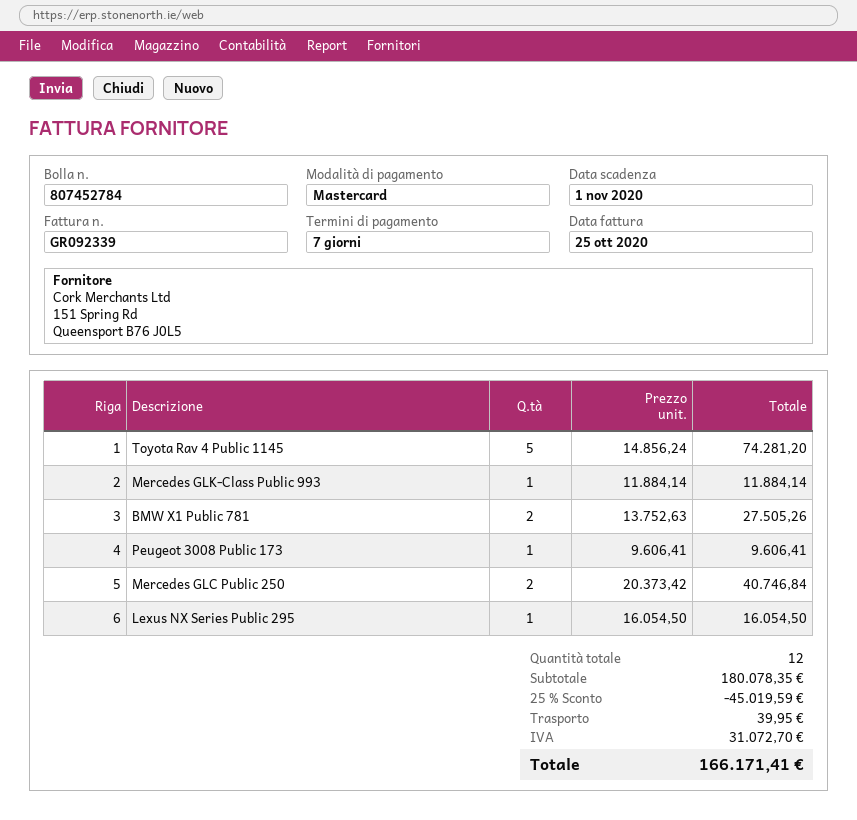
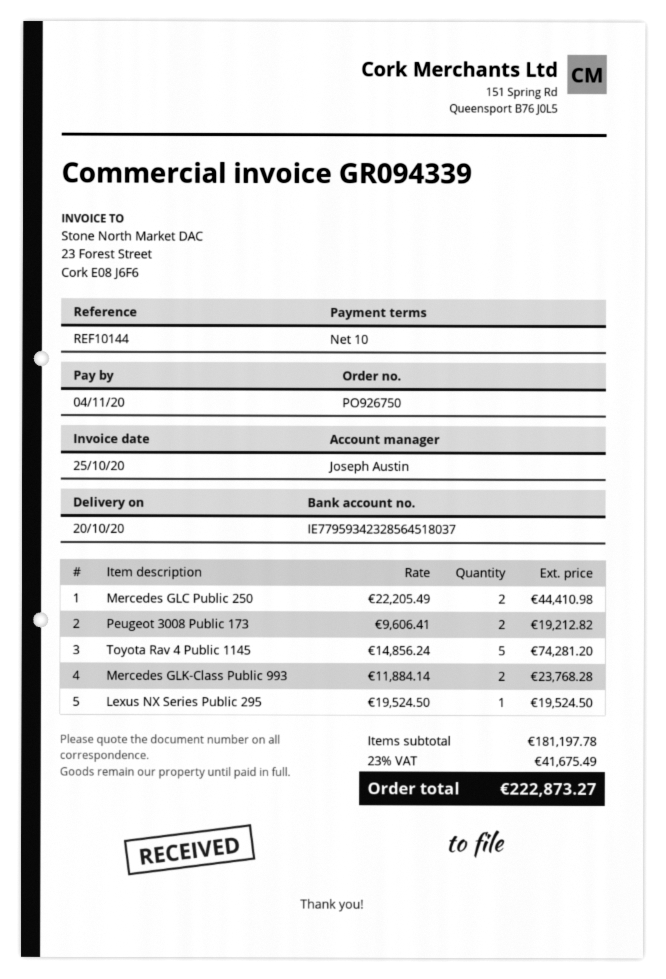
invoice number: GR092339 -> GR094339
payment terms: 7 days -> 10 days
due date: 2020-11-01 -> 2020-11-04
Mercedes GLK-Class Public 993: 1 x 11884.14 = 11884.14 -> 2 x 11884.14 = 23768.28
BMW X1 Public 781: 2 x 13752.63 = 27505.26 -> none
Peugeot 3008 Public 173: 1 x 9606.41 = 9606.41 -> 2 x 9606.41 = 19212.82
Mercedes GLC Public 250: 2 x 20373.42 = 40746.84 -> 2 x 22205.49 = 44410.98
Lexus NX Series Public 295: 1 x 16054.50 = 16054.50 -> 1 x 19524.50 = 19524.50
subtotal: 180078.35 -> 181197.78
discount: 25% = 45019.59 -> none
shipping: 39.95 -> none
tax: 31072.70 -> 41675.49
total: 166171.41 -> 222873.27

